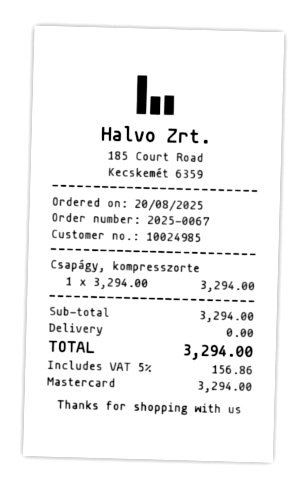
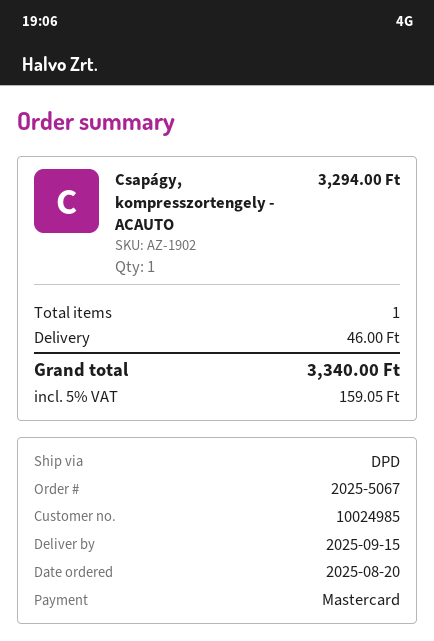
order number: 2025-0067 -> 2025-5067
shipping: 0.00 -> 46.00
tax: 5% = 156.86 -> 5% = 159.05
total: 3294.00 -> 3340.00

